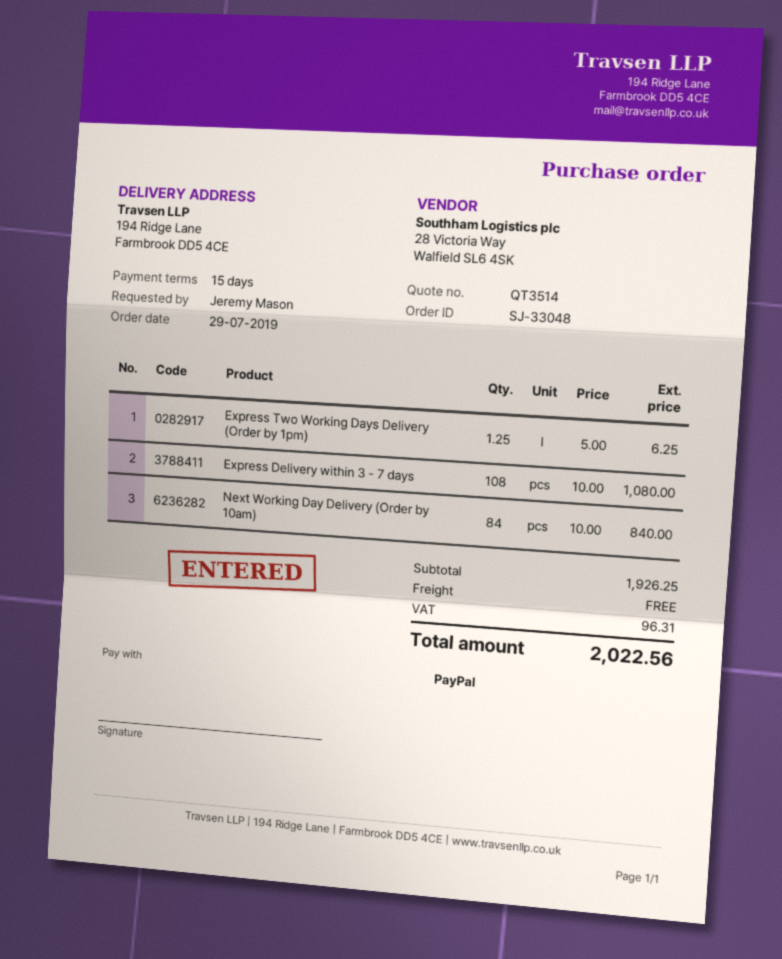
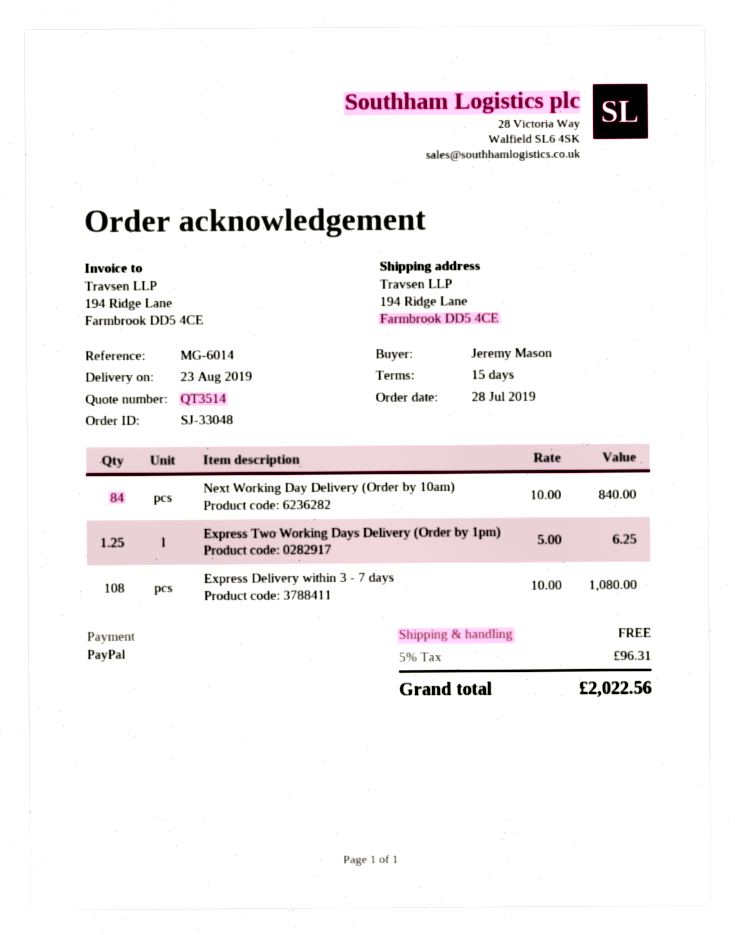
order date: 2019-07-29 -> 2019-07-28

